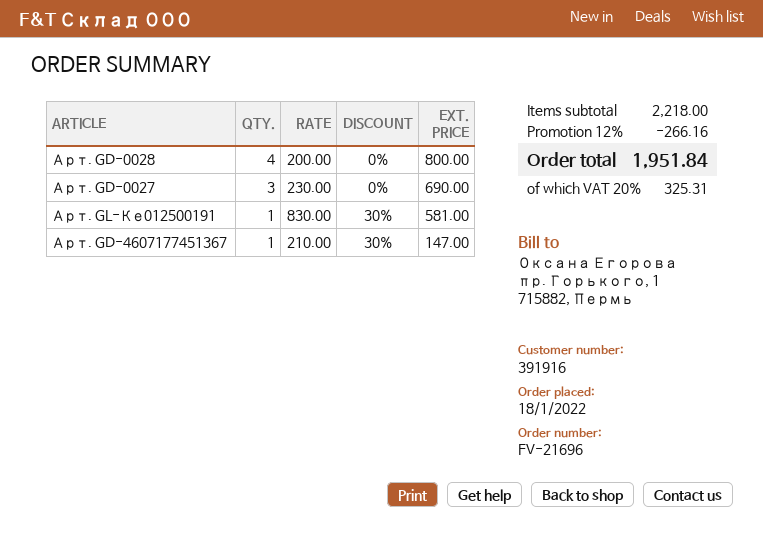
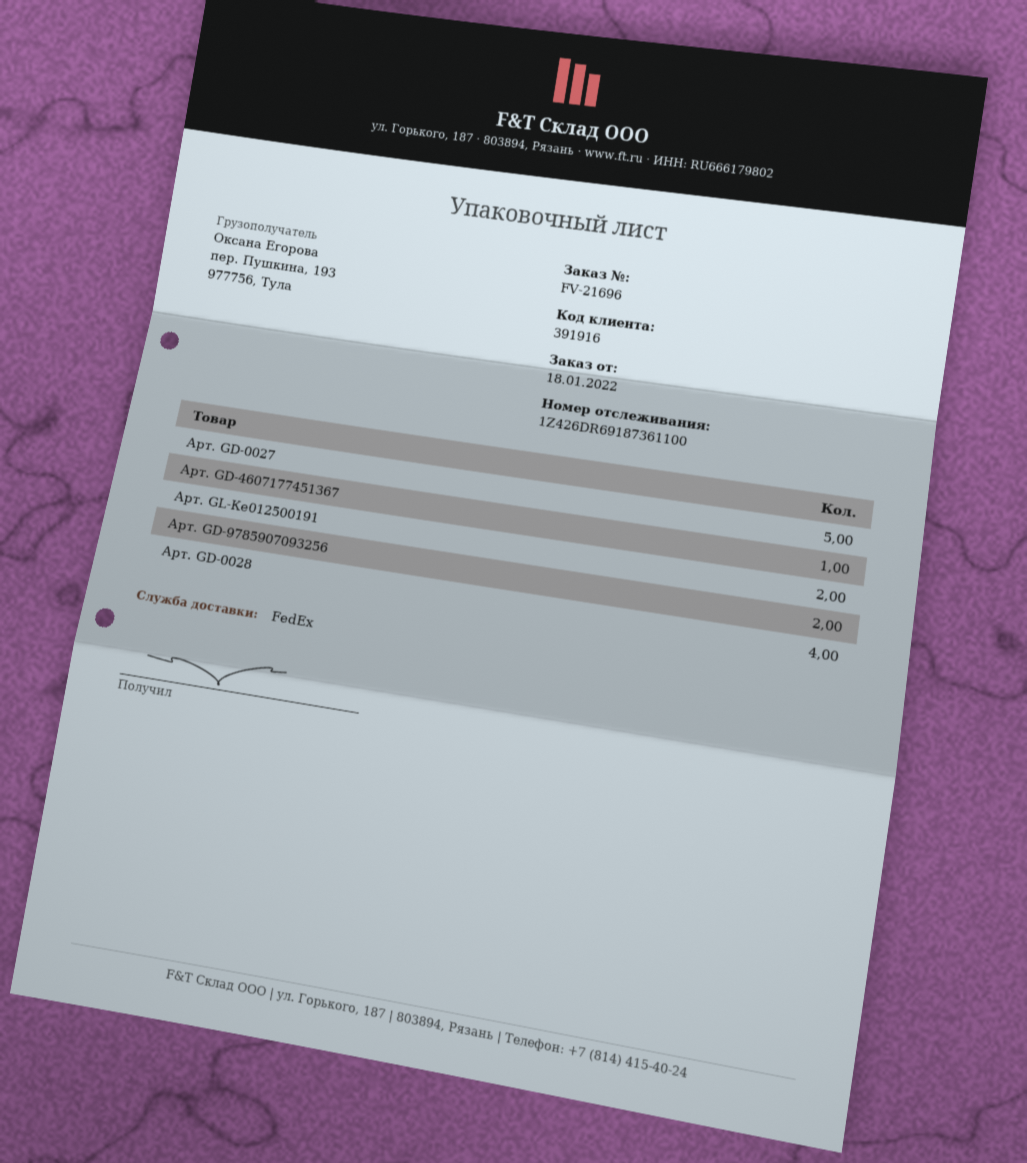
Арт. GD-0027: 3 -> 5
Арт. GL-Ке012500191: 1 -> 2
Арт. GD-9785907093256: none -> 2

